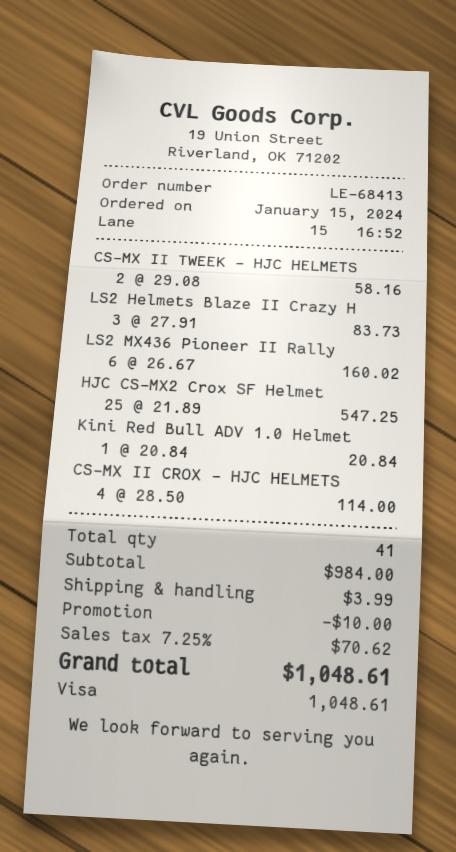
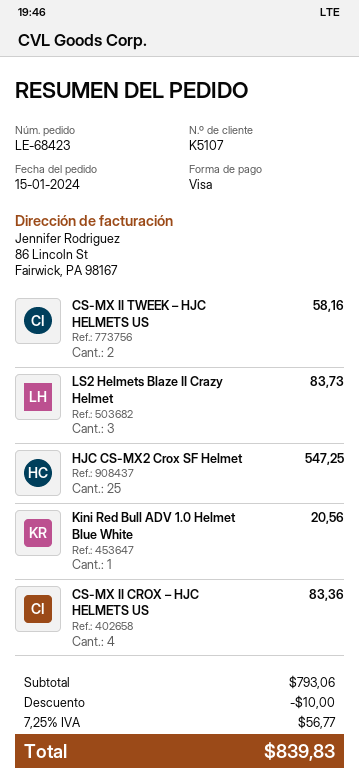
order number: LE-68413 -> LE-68423
LS2 MX436 Pioneer II Rally: 6 for 160.02 -> none
Kini Red Bull ADV 1.0 Helmet: 1 for 20.84 -> 1 for 20.56
CS-MX II CROX – HJC HELMETS: 4 for 114.00 -> 4 for 83.36
subtotal: 984.00 -> 793.06
shipping: 3.99 -> none
tax: 7.25% = 70.62 -> 7.25% = 56.77
total: 1048.61 -> 839.83

